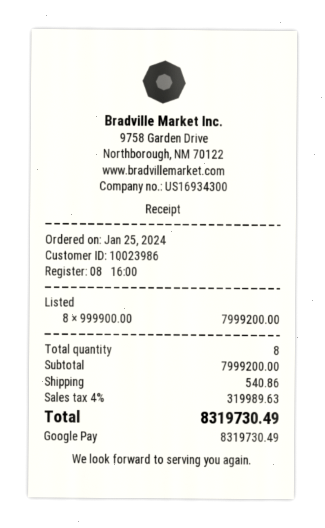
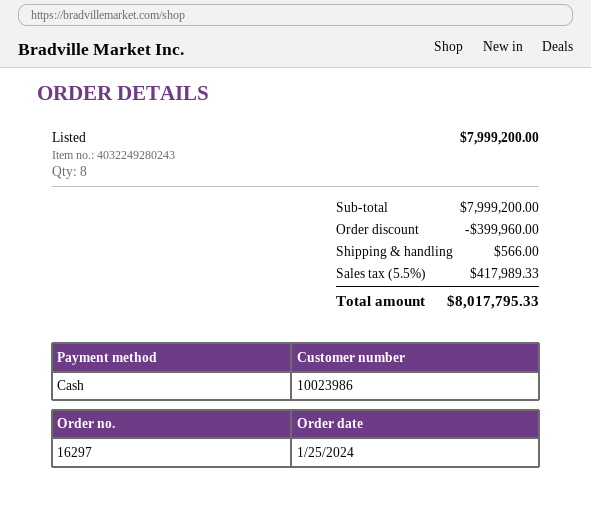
payment method: Google Pay -> cash
discount: none -> 399960.00
shipping: 540.86 -> 566.00
tax: 4% = 319989.63 -> 5.5% = 417989.33
total: 8319730.49 -> 8017795.33

